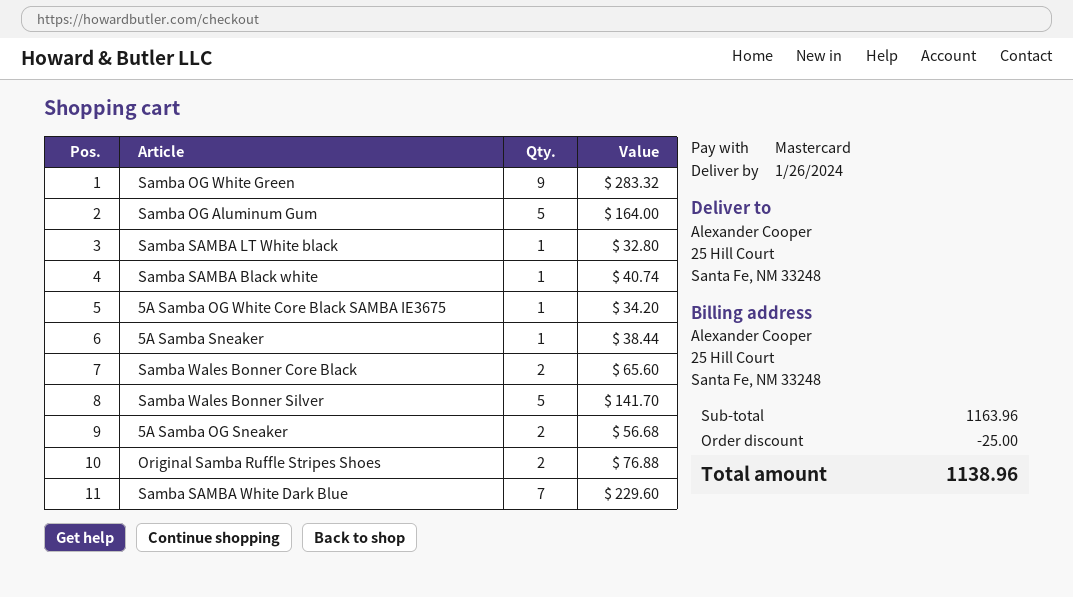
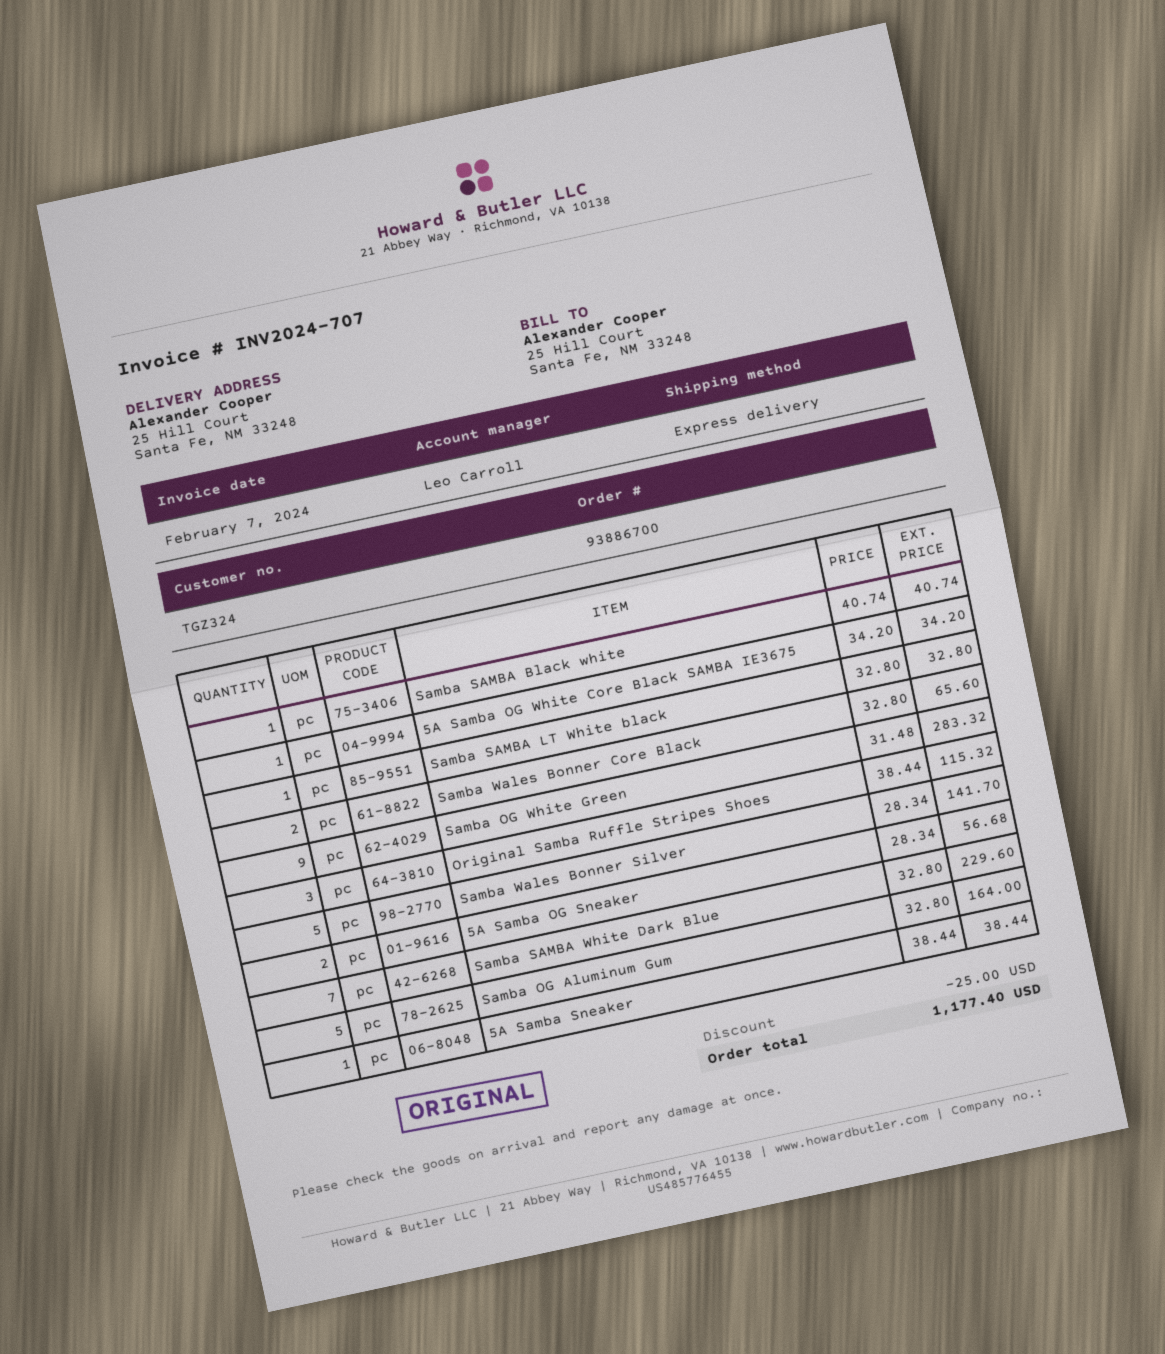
Original Samba Ruffle Stripes Shoes: 2 for 76.88 -> 3 for 115.32
total: 1138.96 -> 1177.40

